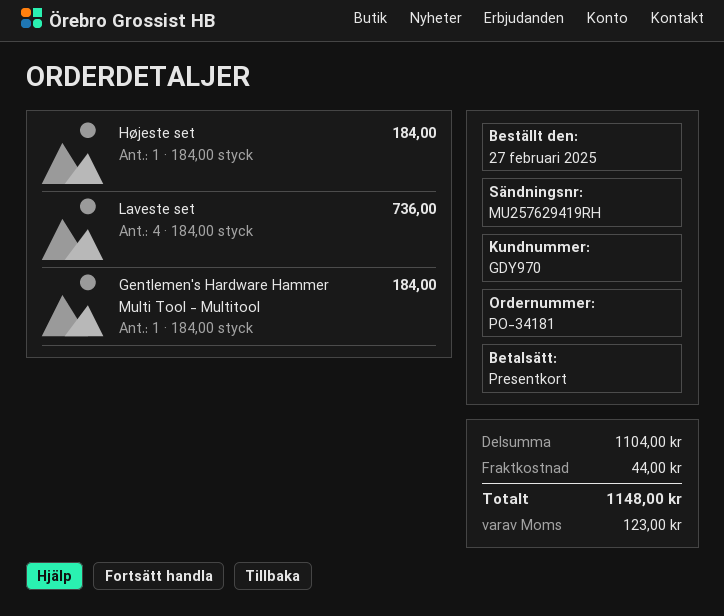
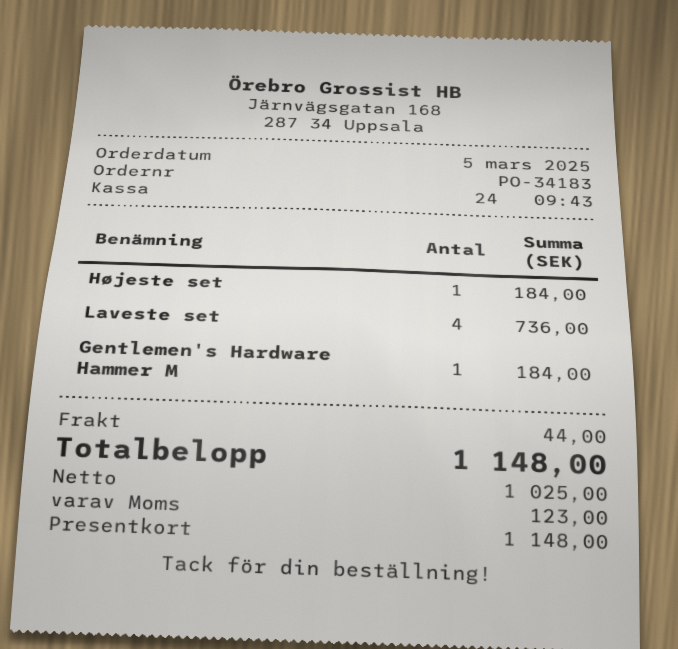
order number: PO-34181 -> PO-34183
order date: 2025-02-27 -> 2025-03-05

